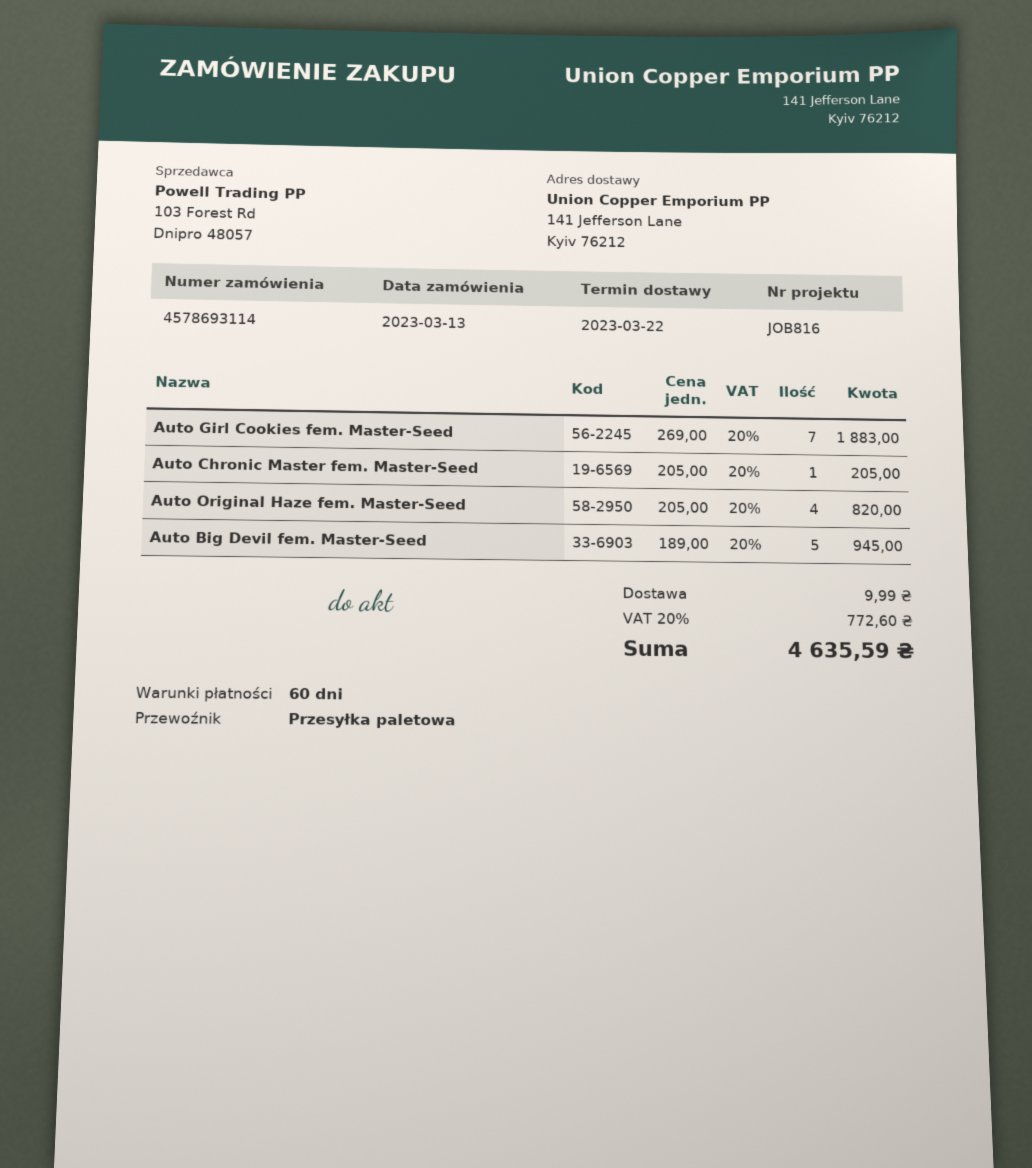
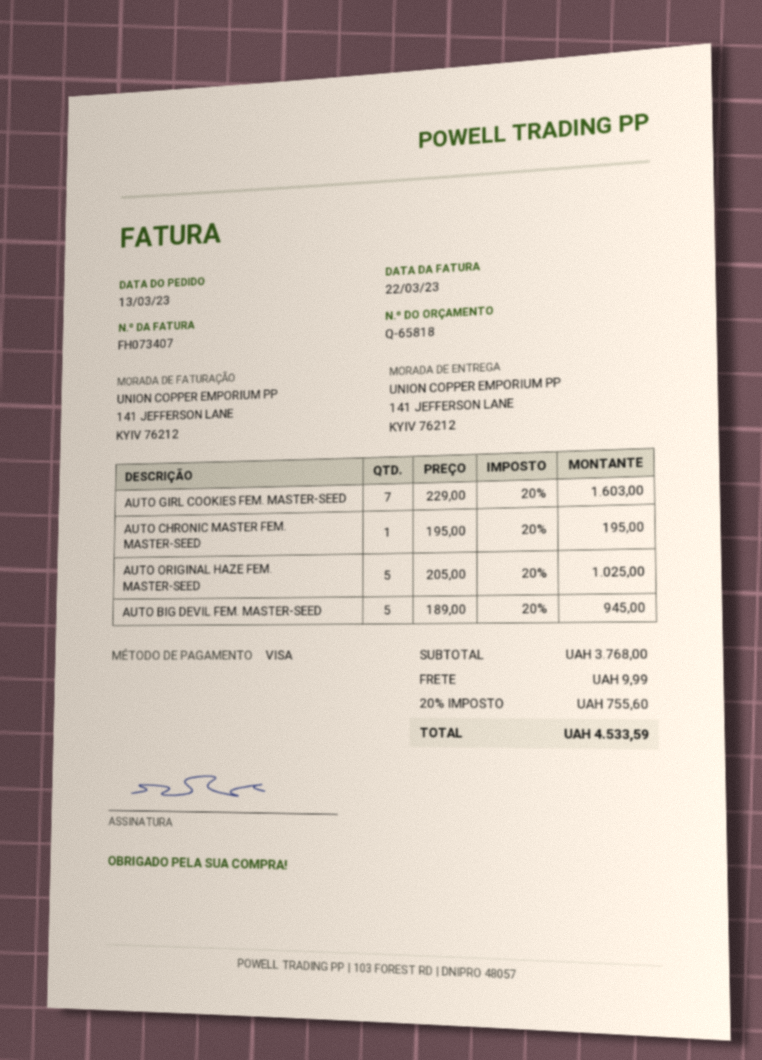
Auto Girl Cookies fem. Master-Seed: 7 x 269.00 = 1883.00 -> 7 x 229.00 = 1603.00
Auto Chronic Master fem. Master-Seed: 1 x 205.00 = 205.00 -> 1 x 195.00 = 195.00
Auto Original Haze fem. Master-Seed: 4 x 205.00 = 820.00 -> 5 x 205.00 = 1025.00
tax: 20% = 772.60 -> 20% = 755.60
total: 4635.59 -> 4533.59

